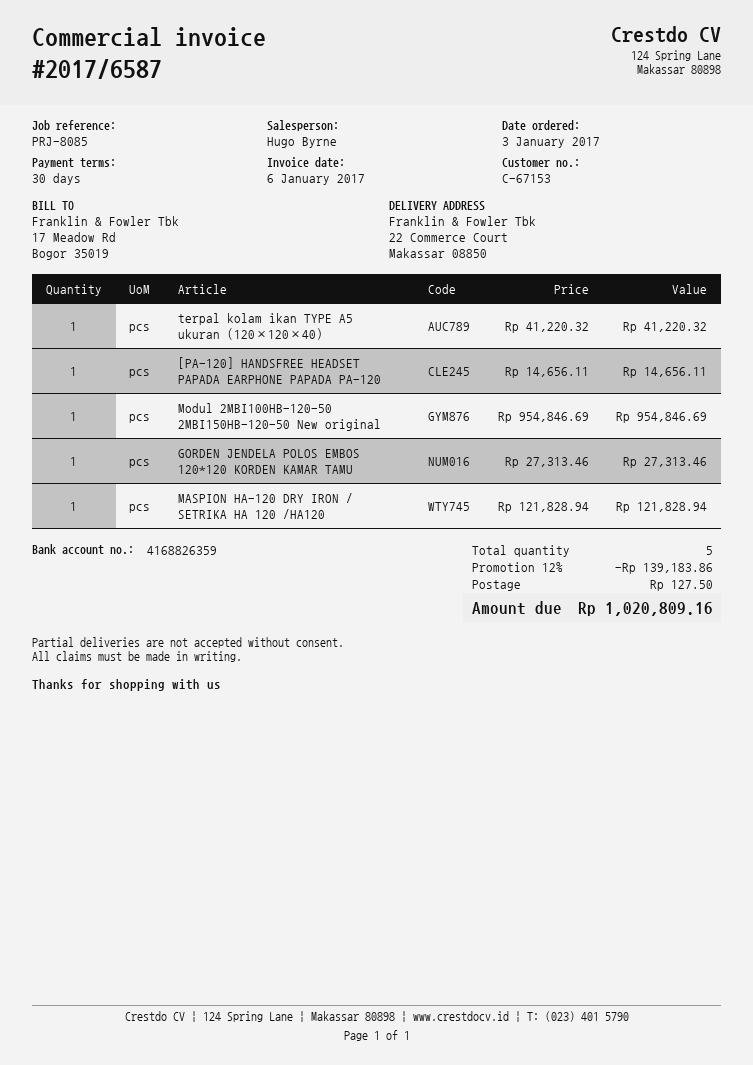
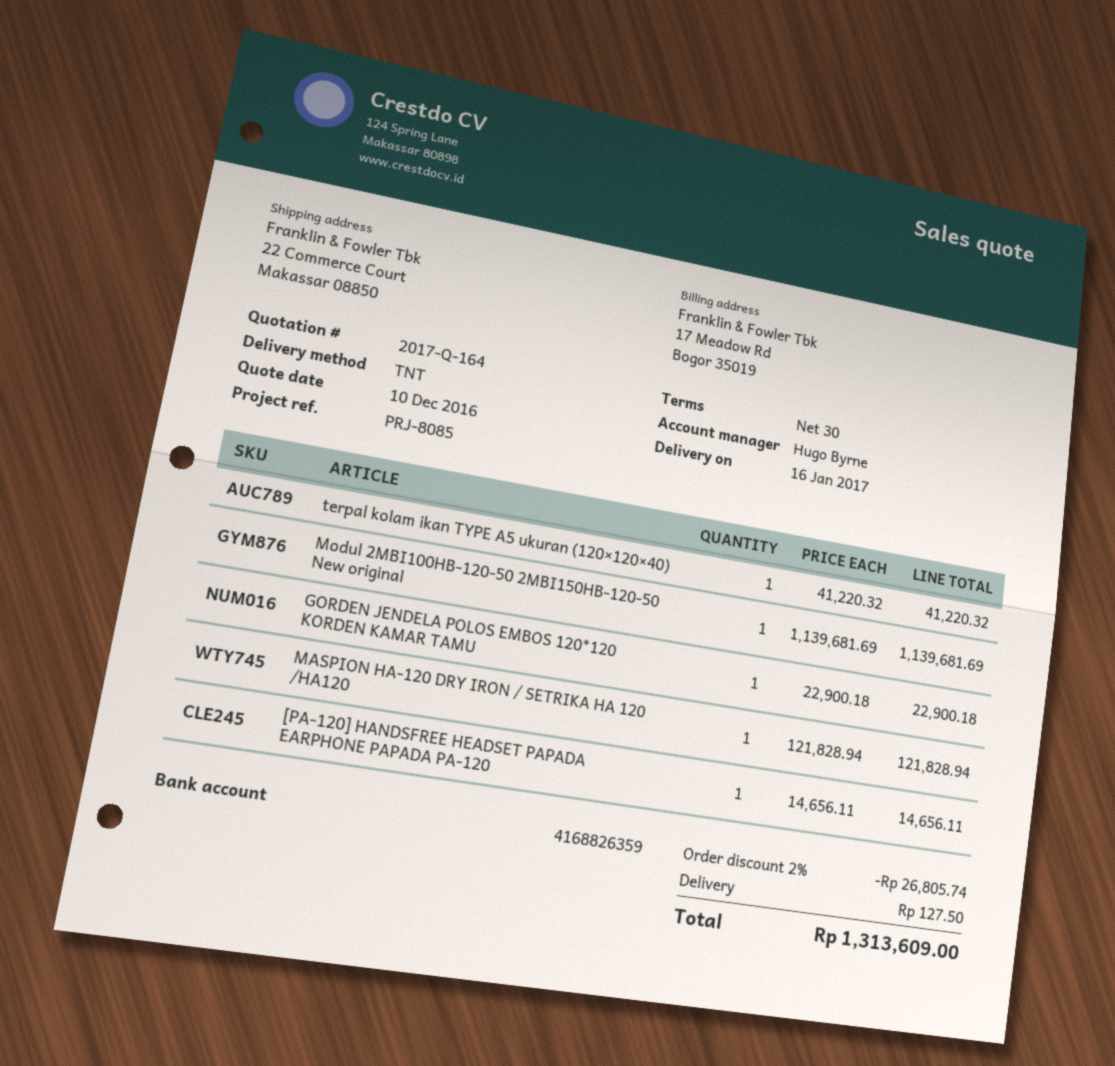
Modul 2MBI100HB-120-50 2MBI150HB-120-50 New original: 1 x 954846.69 = 954846.69 -> 1 x 1139681.69 = 1139681.69
GORDEN JENDELA POLOS EMBOS 120*120 KORDEN KAMAR TAMU: 1 x 27313.46 = 27313.46 -> 1 x 22900.18 = 22900.18
discount: 12% = 139183.86 -> 2% = 26805.74
total: 1020809.16 -> 1313609.00

